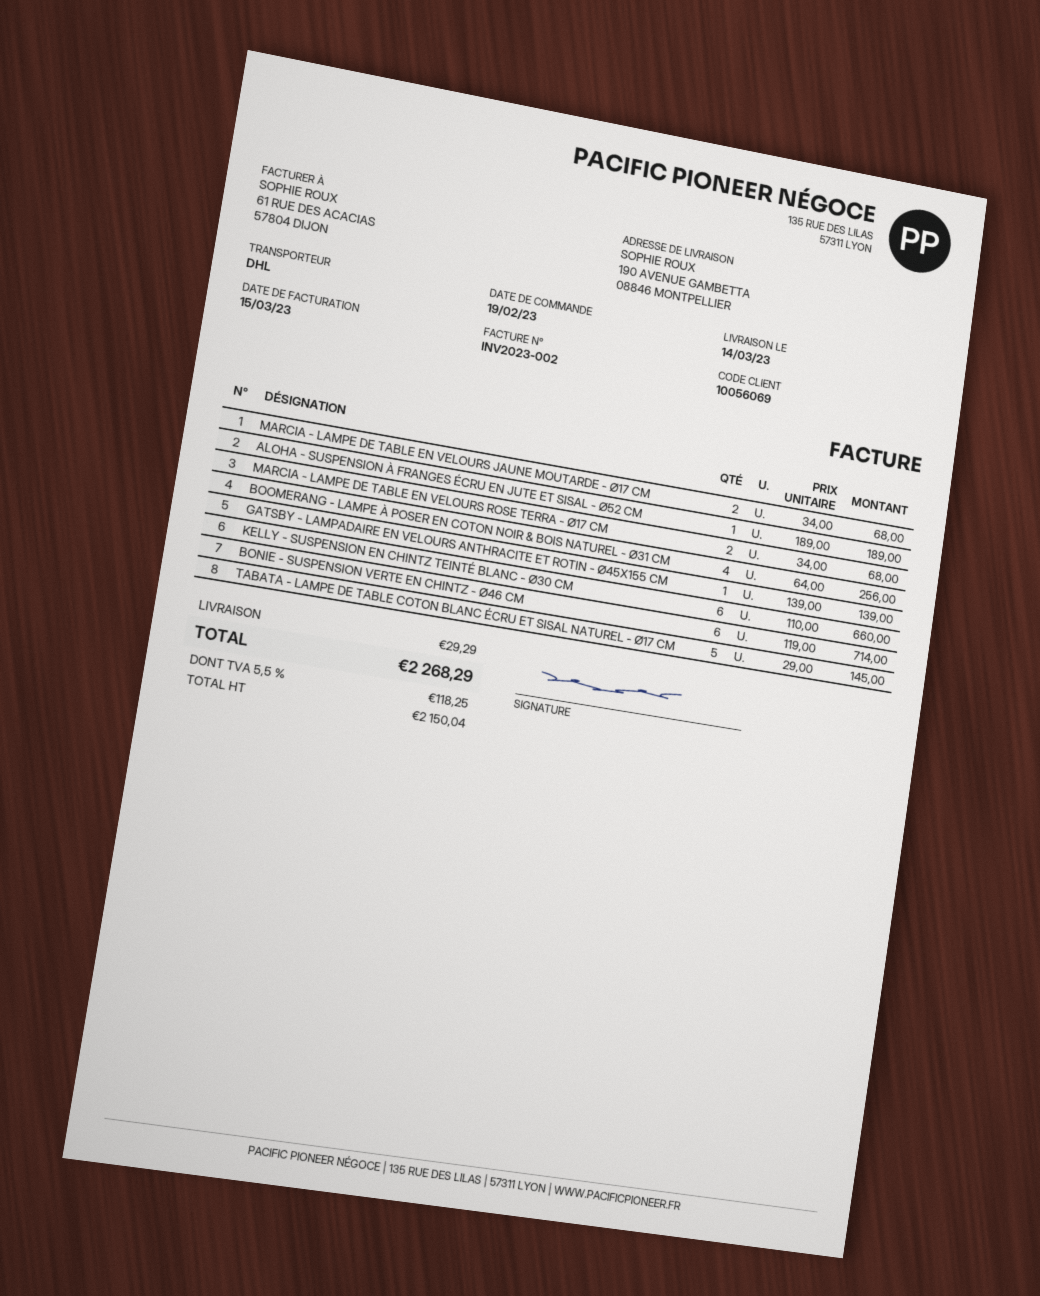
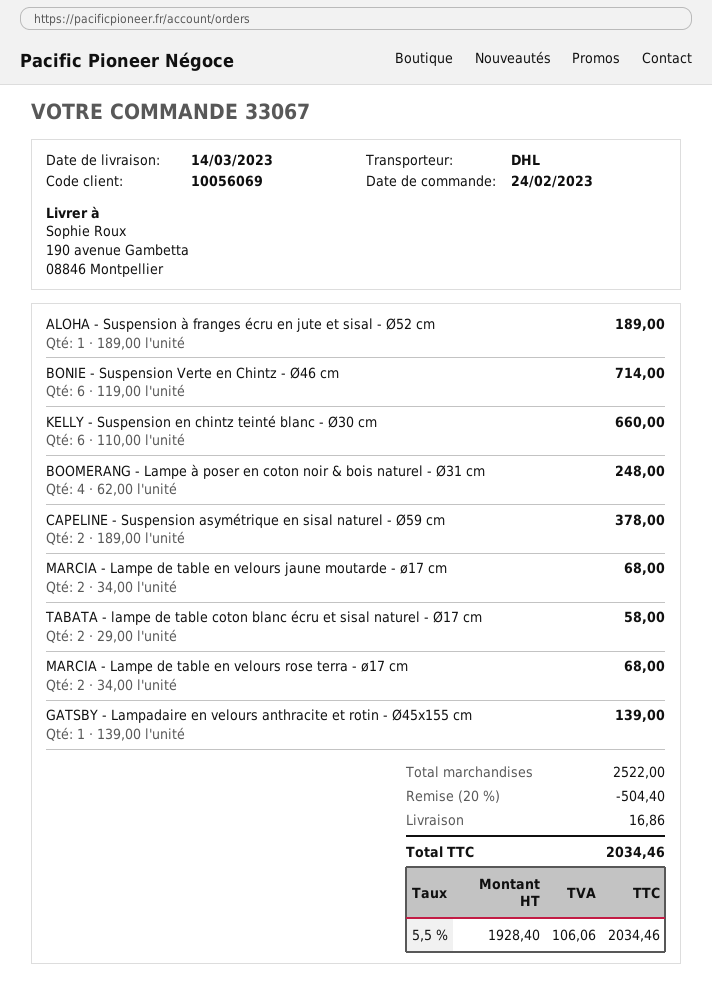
order date: 2023-02-19 -> 2023-02-24
BOOMERANG - LAMPE À POSER EN COTON NOIR & BOIS NATUREL - Ø31 CM: 4 x 64.00 = 256.00 -> 4 x 62.00 = 248.00
TABATA - LAMPE DE TABLE COTON BLANC ÉCRU ET SISAL NATUREL - Ø17 CM: 5 x 29.00 = 145.00 -> 2 x 29.00 = 58.00
CAPELINE - Suspension asymétrique en sisal naturel - Ø59 cm: none -> 2 x 189.00 = 378.00
discount: none -> 20% = 504.40
shipping: 29.29 -> 16.86
net: 2150.04 -> 1928.40
tax: 5.5% = 118.25 -> 5.5% = 106.06
total: 2268.29 -> 2034.46

